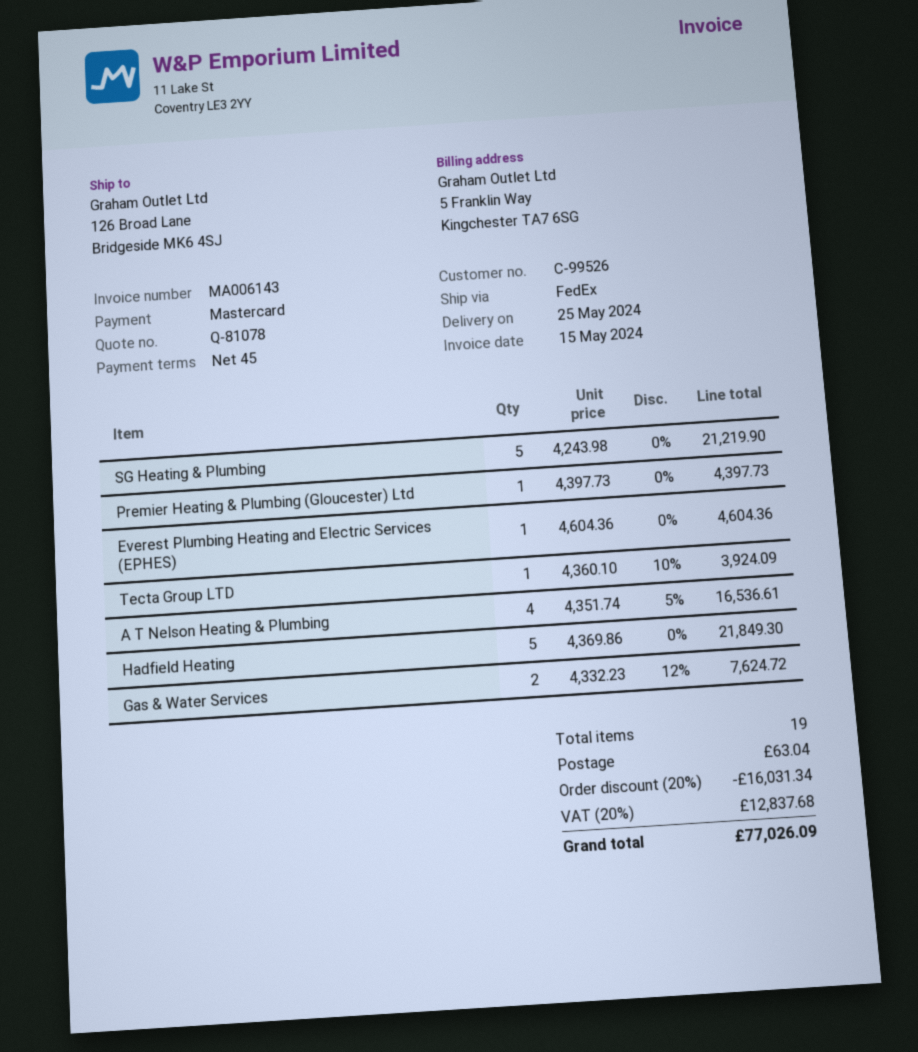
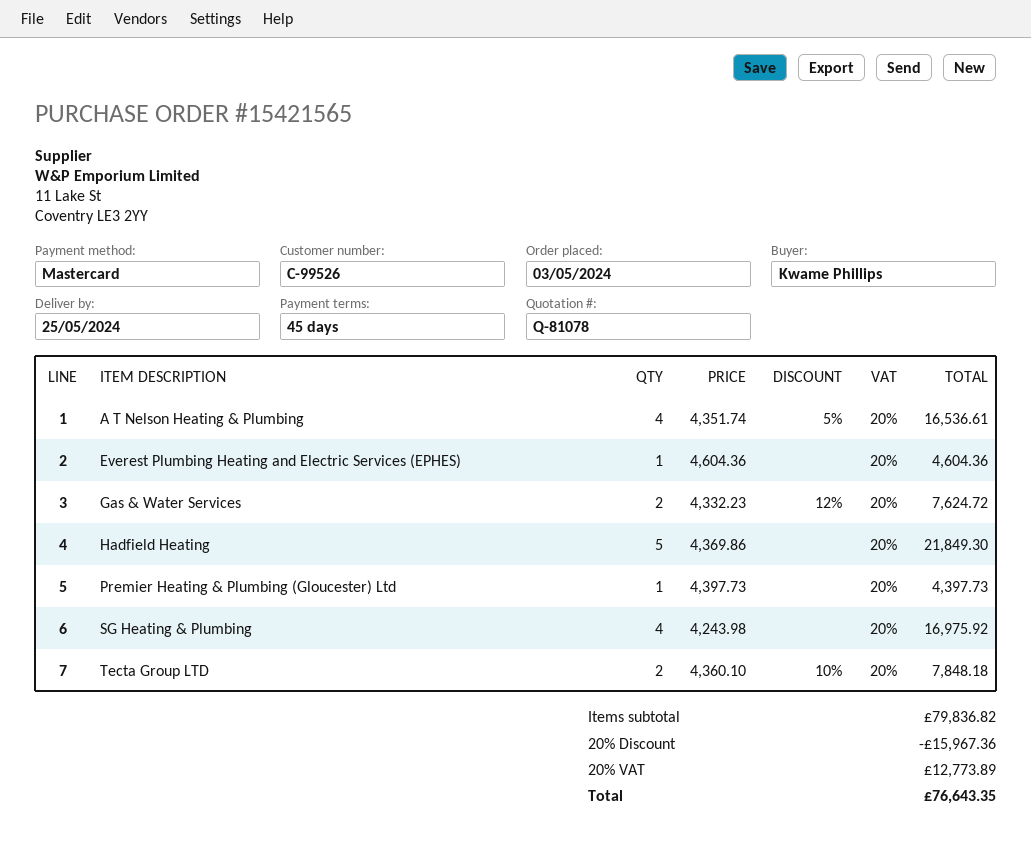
SG Heating & Plumbing: 5 x 4243.98 = 21219.90 -> 4 x 4243.98 = 16975.92
Tecta Group LTD: 1 x 4360.10 - 10% = 3924.09 -> 2 x 4360.10 - 10% = 7848.18
discount: 20% = 16031.34 -> 20% = 15967.36
shipping: 63.04 -> none
tax: 20% = 12837.68 -> 20% = 12773.89
total: 77026.09 -> 76643.35

